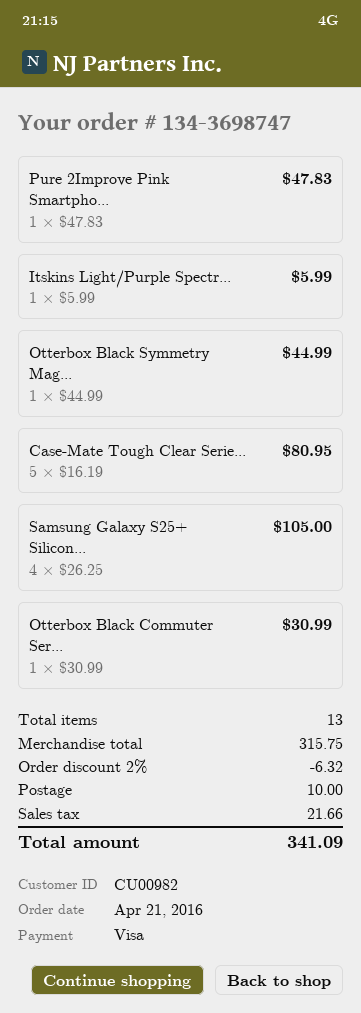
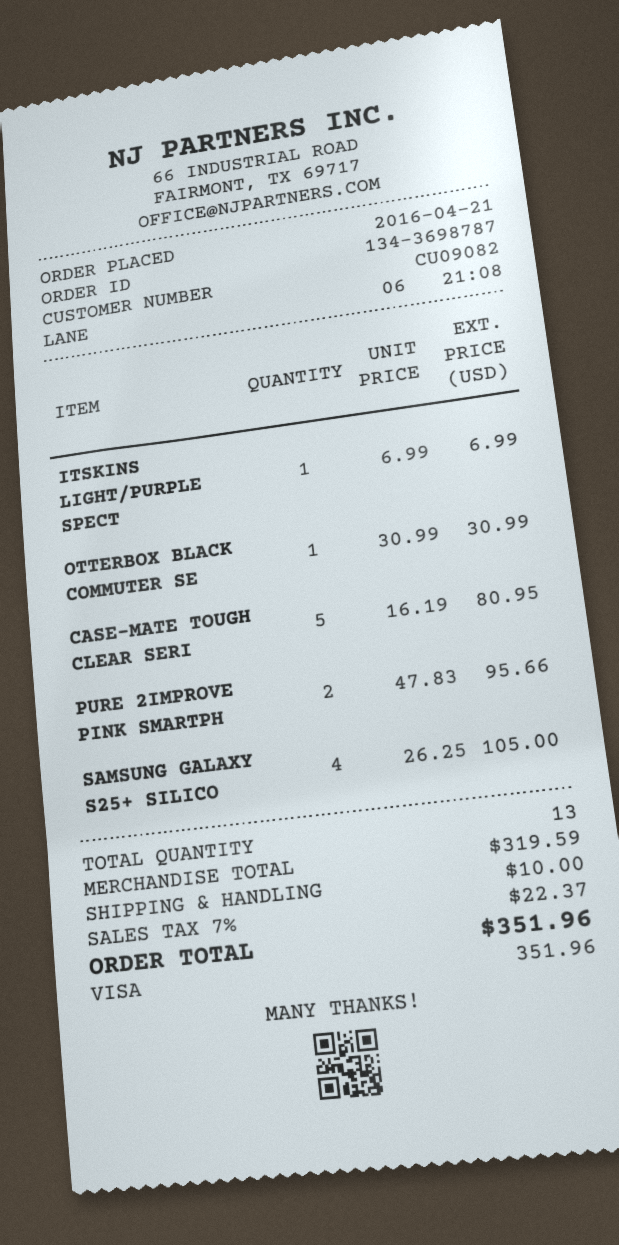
order number: 134-3698747 -> 134-3698787
customer number: CU00982 -> CU09082
Pure 2Improve Pink Smartpho...: 1 x 47.83 = 47.83 -> 2 x 47.83 = 95.66
Itskins Light/Purple Spectr...: 1 x 5.99 = 5.99 -> 1 x 6.99 = 6.99
Otterbox Black Symmetry Mag...: 1 x 44.99 = 44.99 -> none
subtotal: 315.75 -> 319.59
discount: 2% = 6.32 -> none
tax: 21.66 -> 22.37
total: 341.09 -> 351.96

